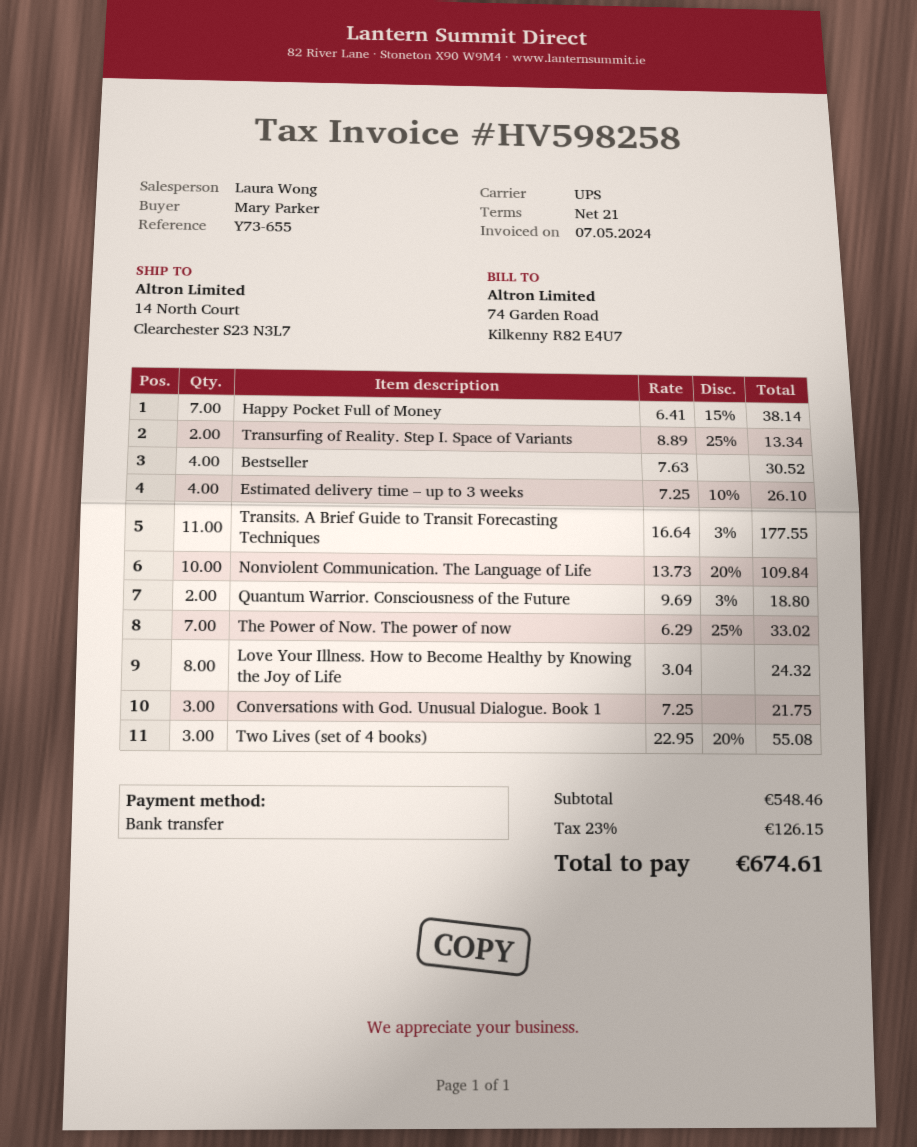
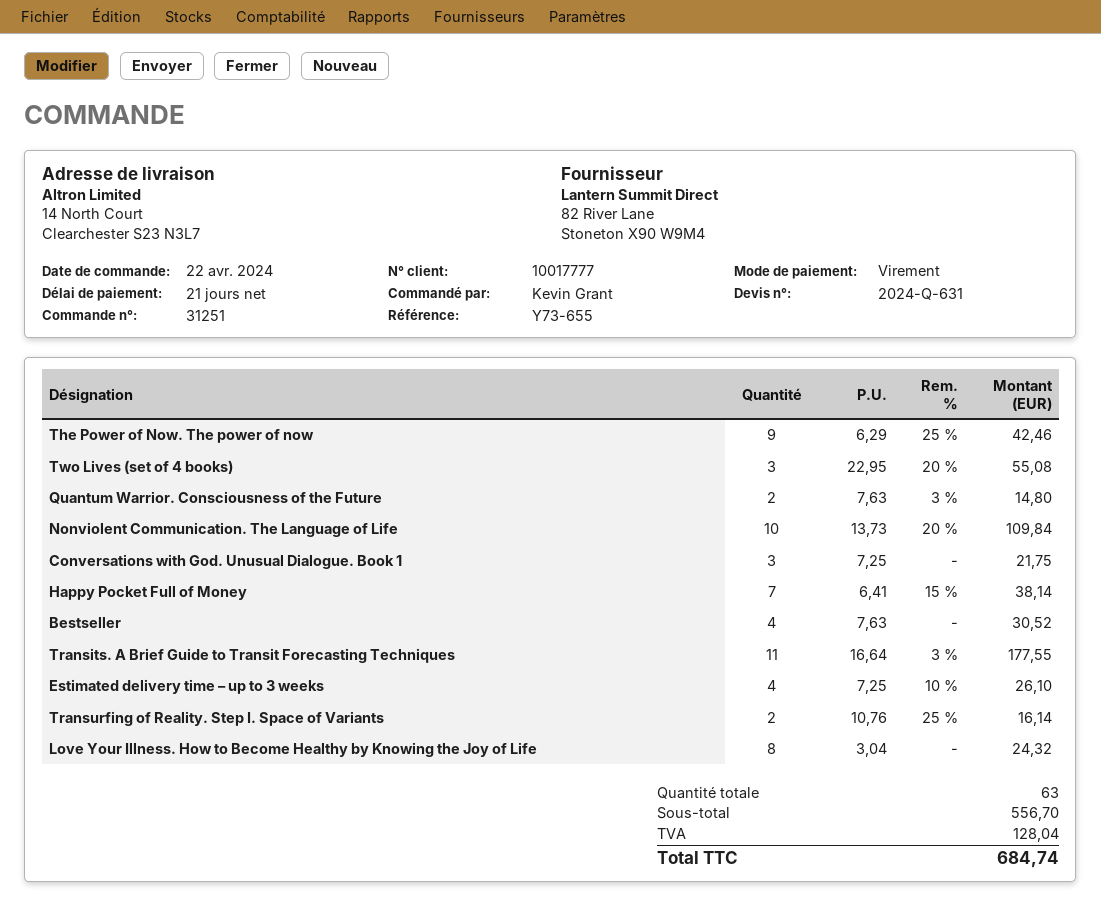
ordered by: Mary Parker -> Kevin Grant
Transurfing of Reality. Step I. Space of Variants: 2 x 8.89 - 25% = 13.34 -> 2 x 10.76 - 25% = 16.14
Quantum Warrior. Consciousness of the Future: 2 x 9.69 - 3% = 18.80 -> 2 x 7.63 - 3% = 14.80
The Power of Now. The power of now: 7 x 6.29 - 25% = 33.02 -> 9 x 6.29 - 25% = 42.46
subtotal: 548.46 -> 556.70
tax: 126.15 -> 128.04
total: 674.61 -> 684.74

